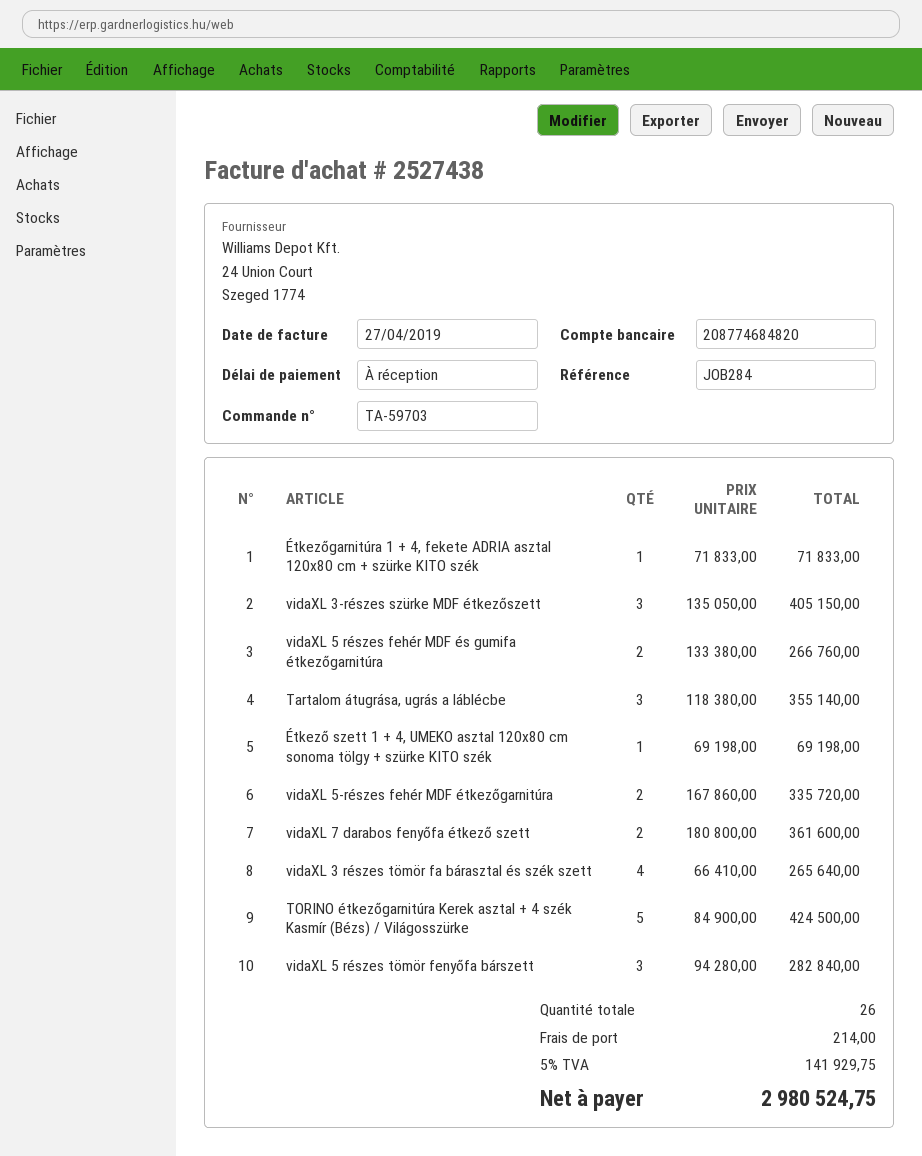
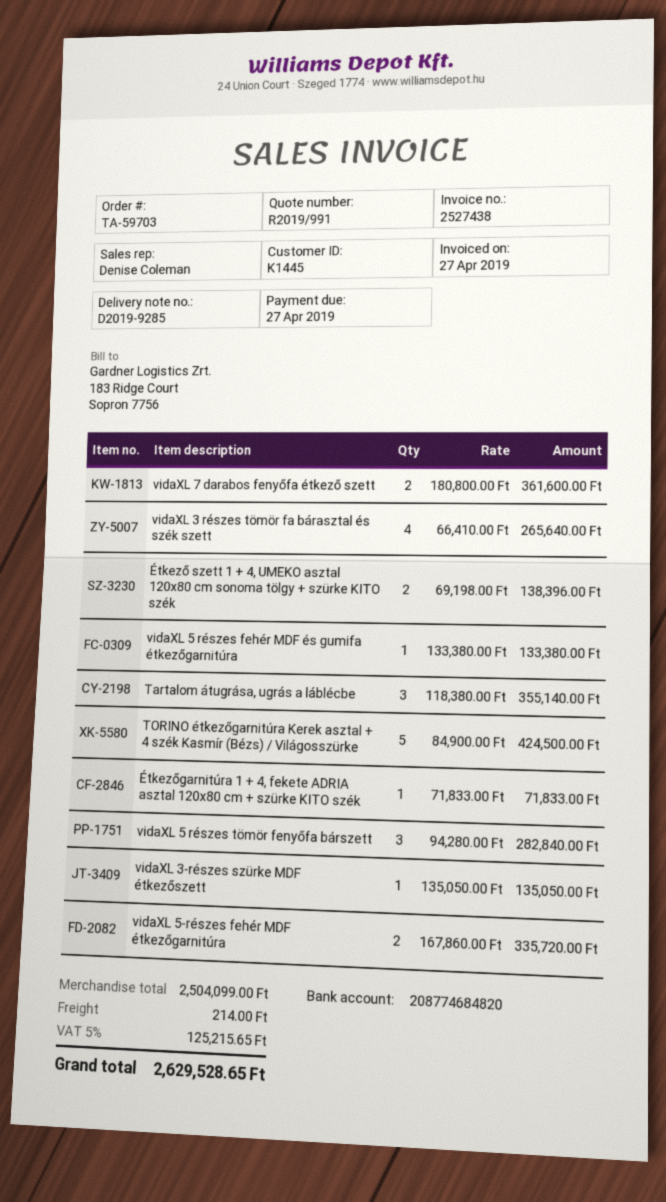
vidaXL 3-részes szürke MDF étkezőszett: 3 x 135050.00 = 405150.00 -> 1 x 135050.00 = 135050.00
vidaXL 5 részes fehér MDF és gumifa étkezőgarnitúra: 2 x 133380.00 = 266760.00 -> 1 x 133380.00 = 133380.00
Étkező szett 1 + 4, UMEKO asztal 120x80 cm sonoma tölgy + szürke KITO szék: 1 x 69198.00 = 69198.00 -> 2 x 69198.00 = 138396.00
tax: 5% = 141929.75 -> 5% = 125215.65
total: 2980524.75 -> 2629528.65

